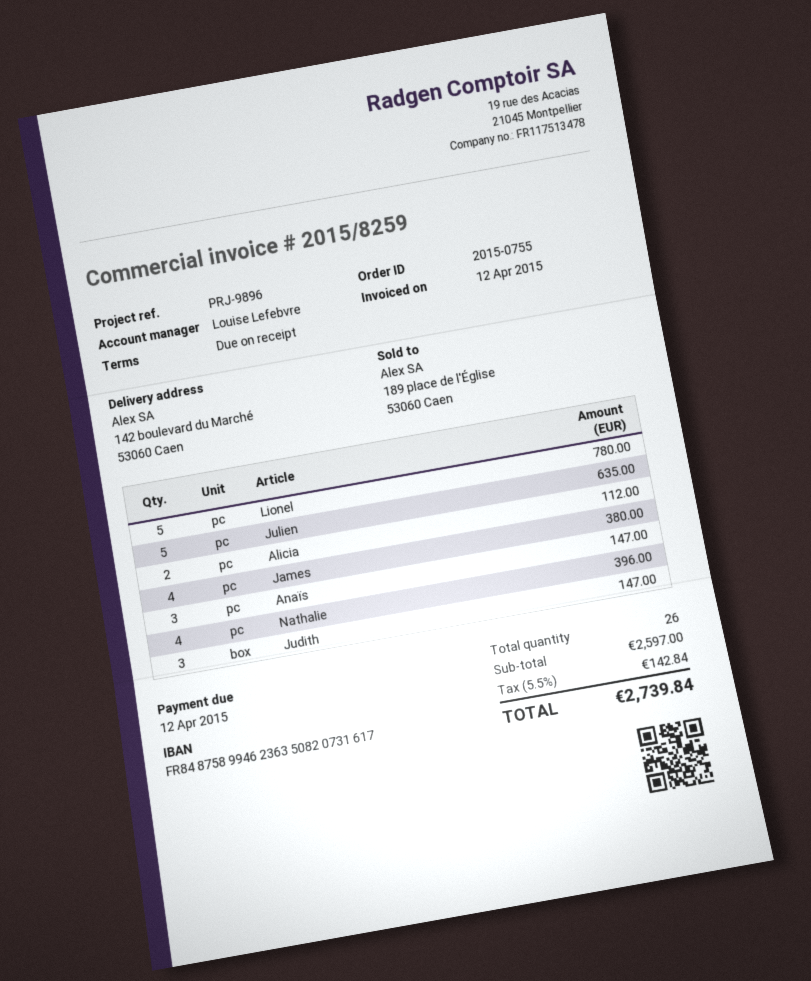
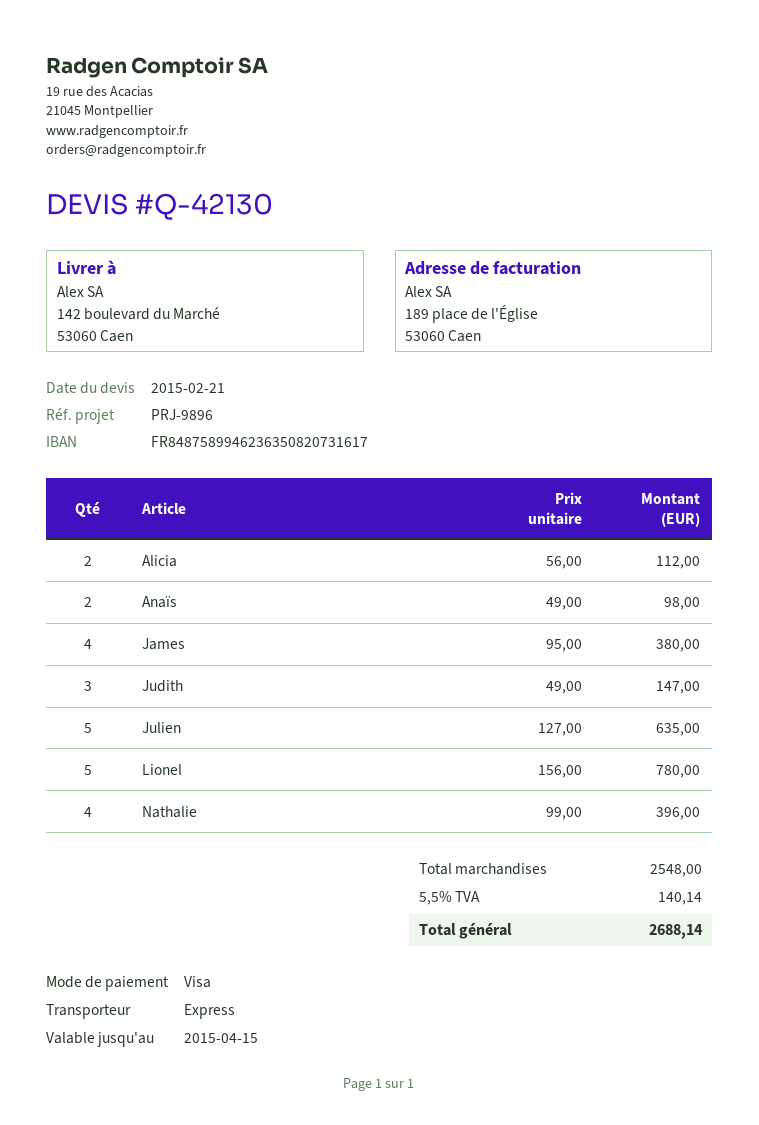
Anaïs: 3 for 147.00 -> 2 for 98.00
subtotal: 2597.00 -> 2548.00
tax: 5.5% = 142.84 -> 5.5% = 140.14
total: 2739.84 -> 2688.14

